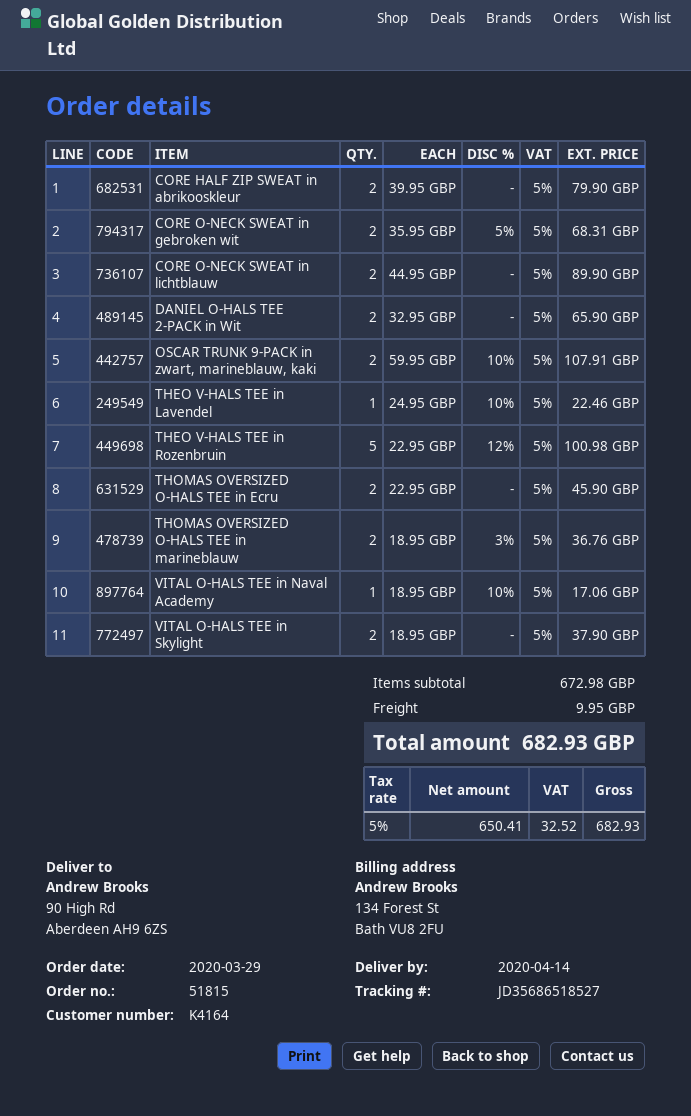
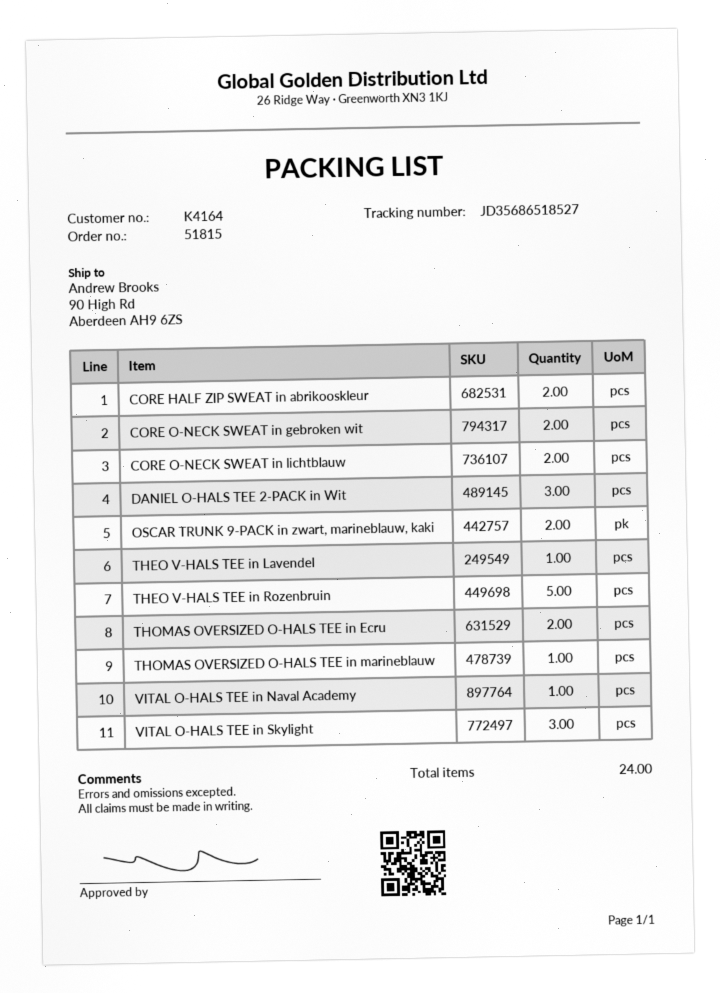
DANIEL O-HALS TEE 2-PACK in Wit: 2 -> 3
THOMAS OVERSIZED O-HALS TEE in marineblauw: 2 -> 1
VITAL O-HALS TEE in Skylight: 2 -> 3

